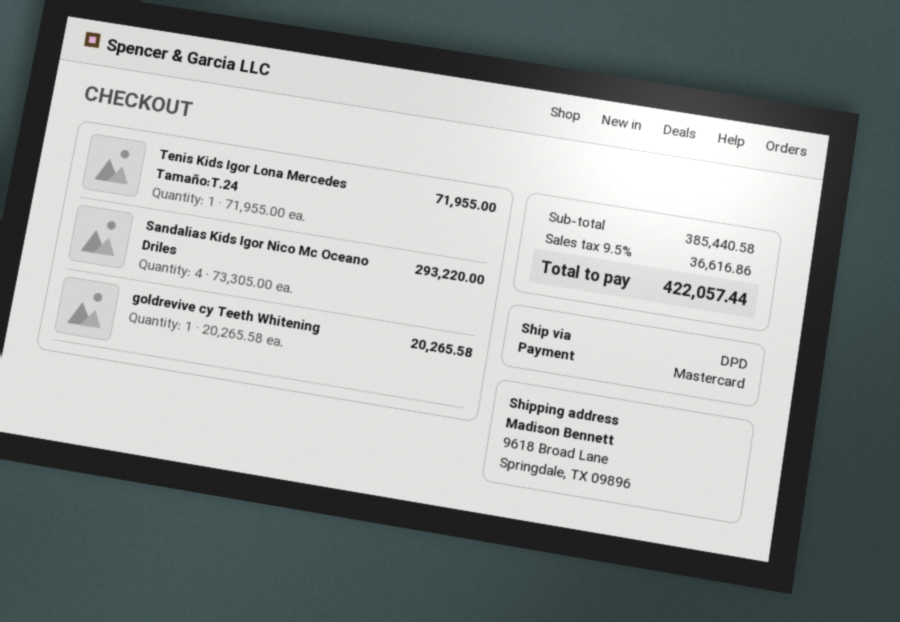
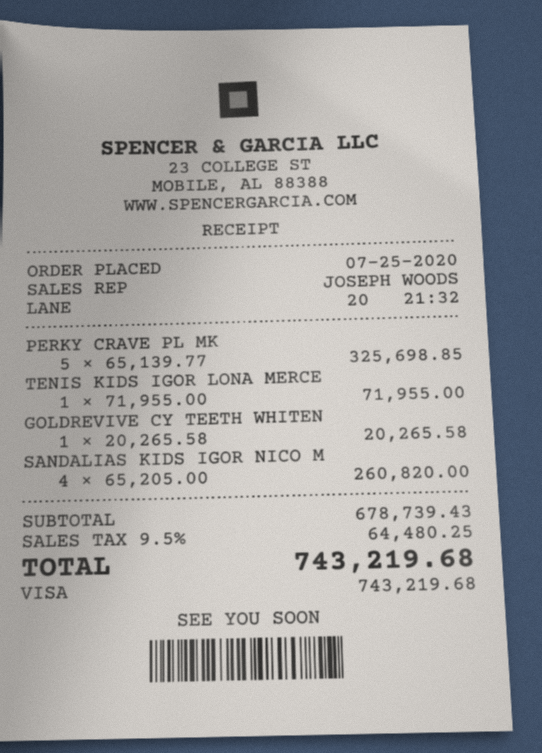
payment method: Mastercard -> Visa
Sandalias Kids Igor Nico Mc Oceano Driles: 4 x 73305.00 = 293220.00 -> 4 x 65205.00 = 260820.00
PERKY CRAVE PL MK: none -> 5 x 65139.77 = 325698.85
subtotal: 385440.58 -> 678739.43
tax: 9.5% = 36616.86 -> 9.5% = 64480.25
total: 422057.44 -> 743219.68

